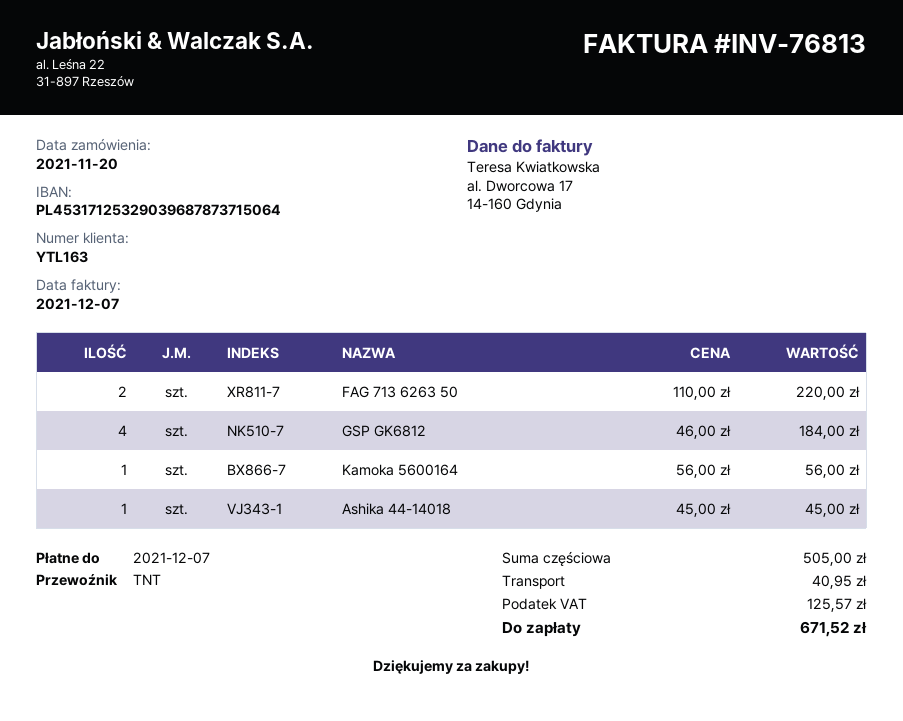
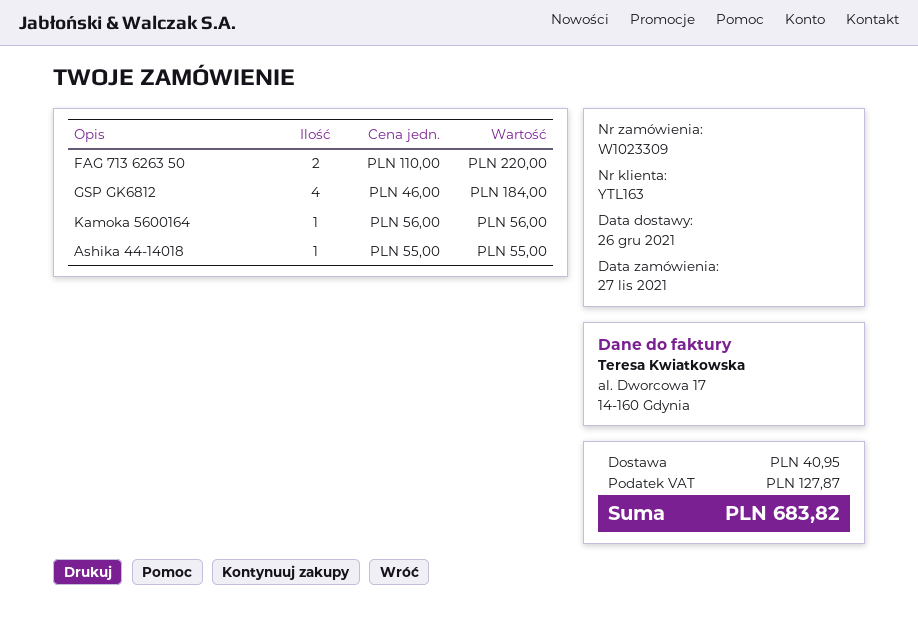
order date: 2021-11-20 -> 2021-11-27
Ashika 44-14018: 1 x 45.00 = 45.00 -> 1 x 55.00 = 55.00
tax: 125.57 -> 127.87
total: 671.52 -> 683.82

